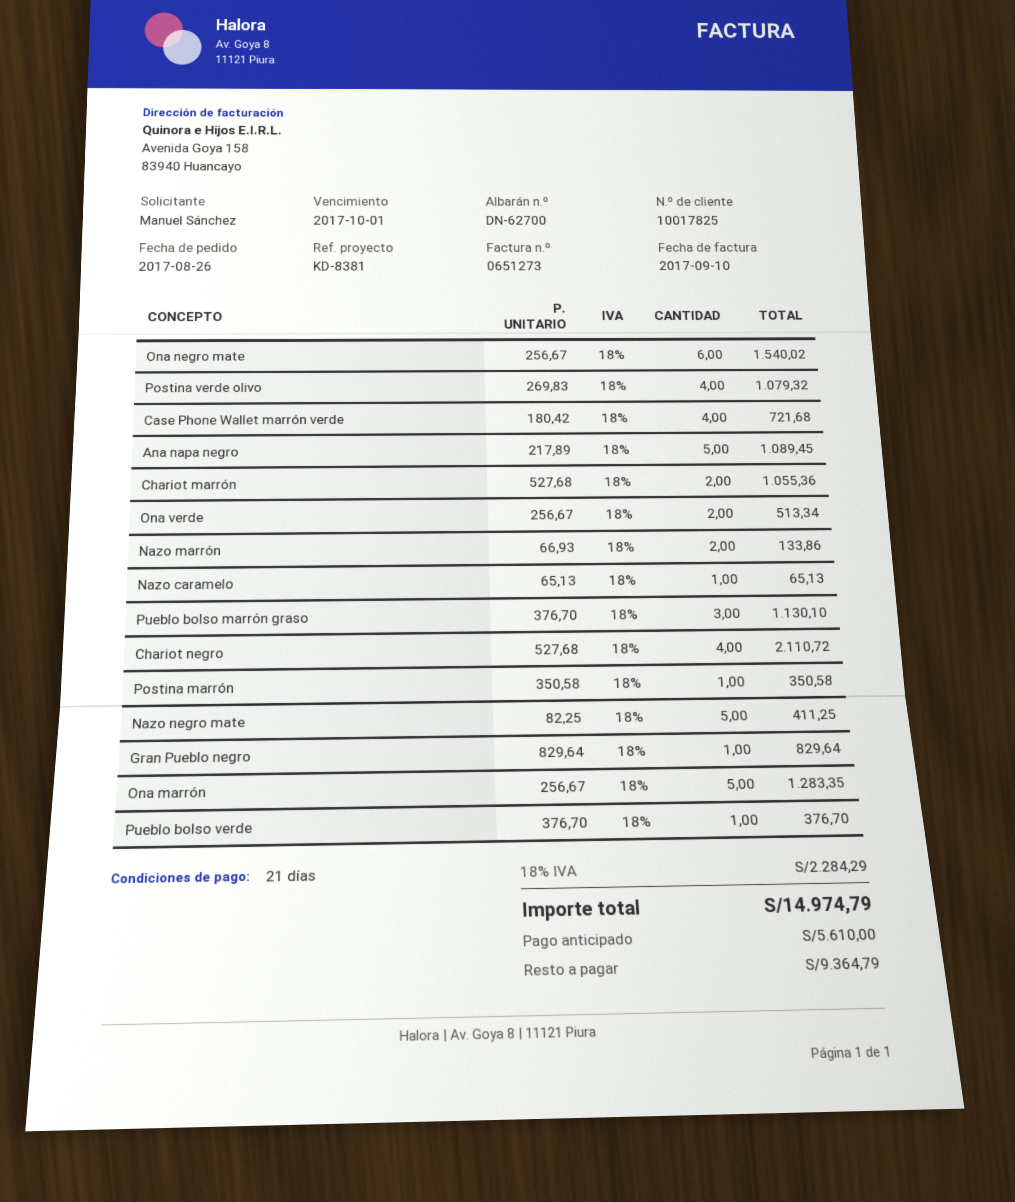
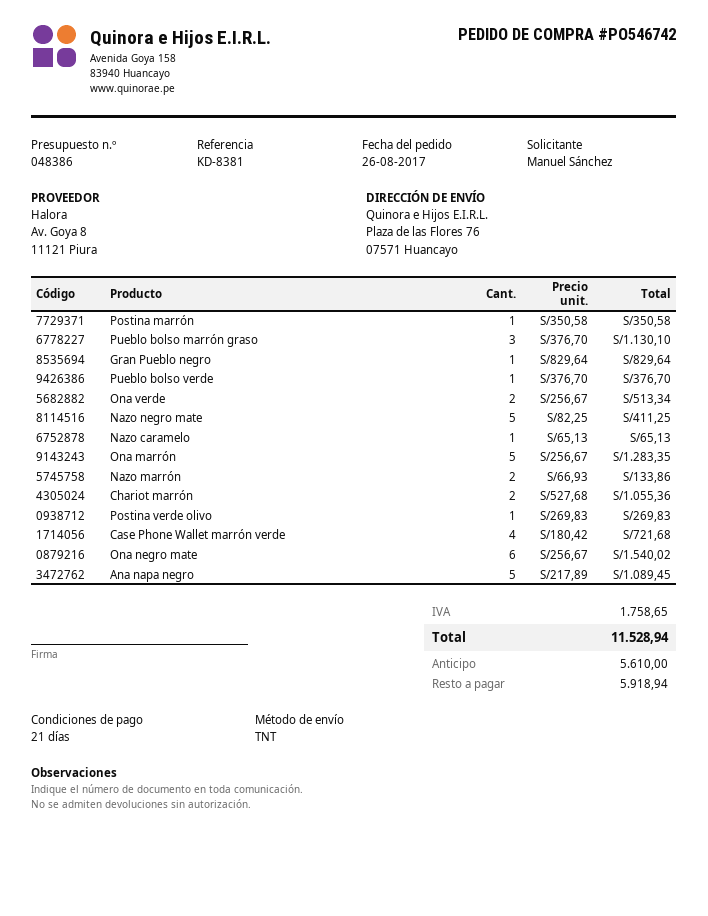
Postina verde olivo: 4 x 269.83 = 1079.32 -> 1 x 269.83 = 269.83
Chariot negro: 4 x 527.68 = 2110.72 -> none
tax: 2284.29 -> 1758.65
total: 14974.79 -> 11528.94
balance: 9364.79 -> 5918.94

